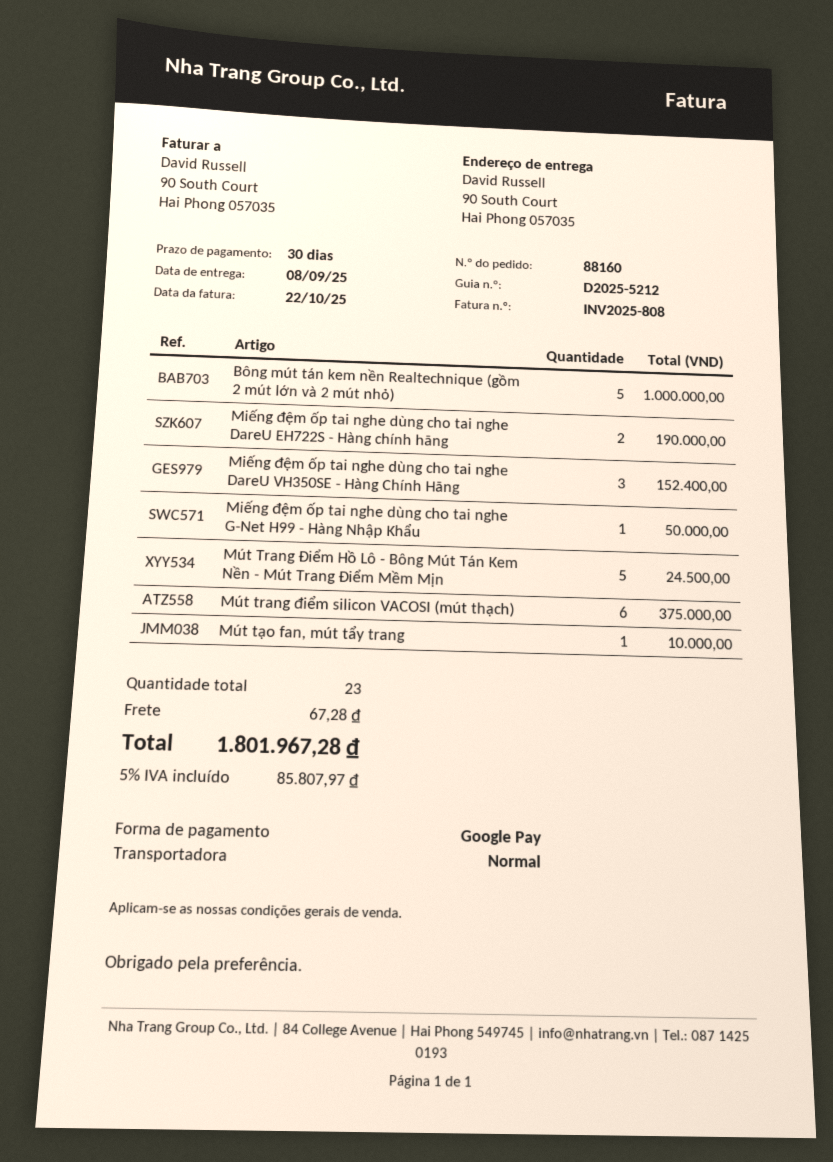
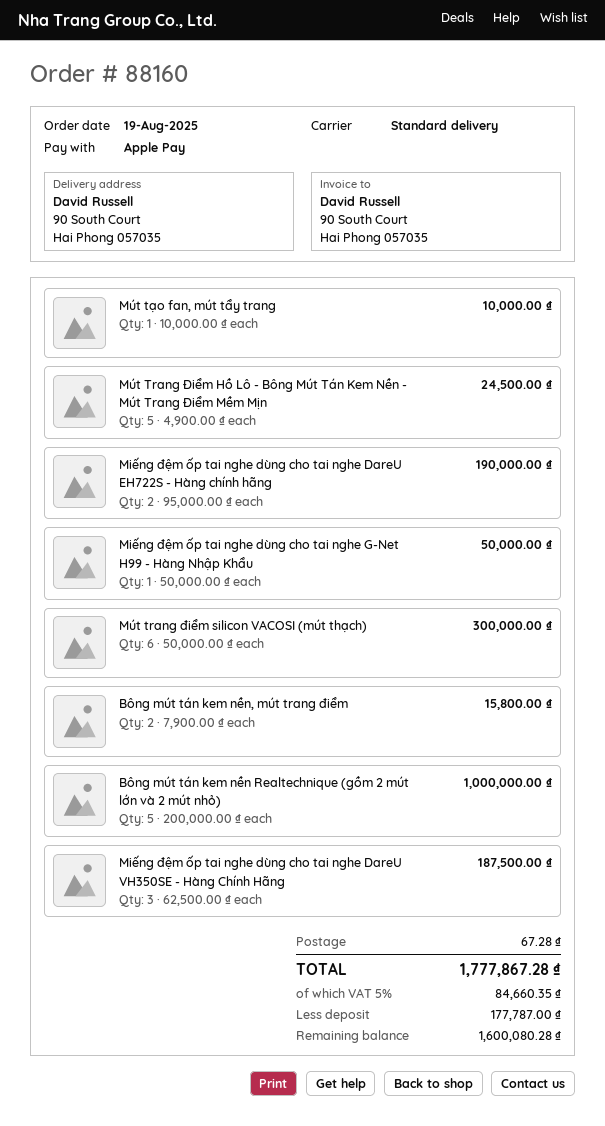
payment method: Google Pay -> Apple Pay
Miếng đệm ốp tai nghe dùng cho tai nghe DareU VH350SE - Hàng Chính Hãng: 3 for 152400.00 -> 3 for 187500.00
Mút trang điểm silicon VACOSI (mút thạch): 6 for 375000.00 -> 6 for 300000.00
Bông mút tán kem nền, mút trang điểm: none -> 2 for 15800.00
tax: 5% = 85807.97 -> 5% = 84660.35
total: 1801967.28 -> 1777867.28

